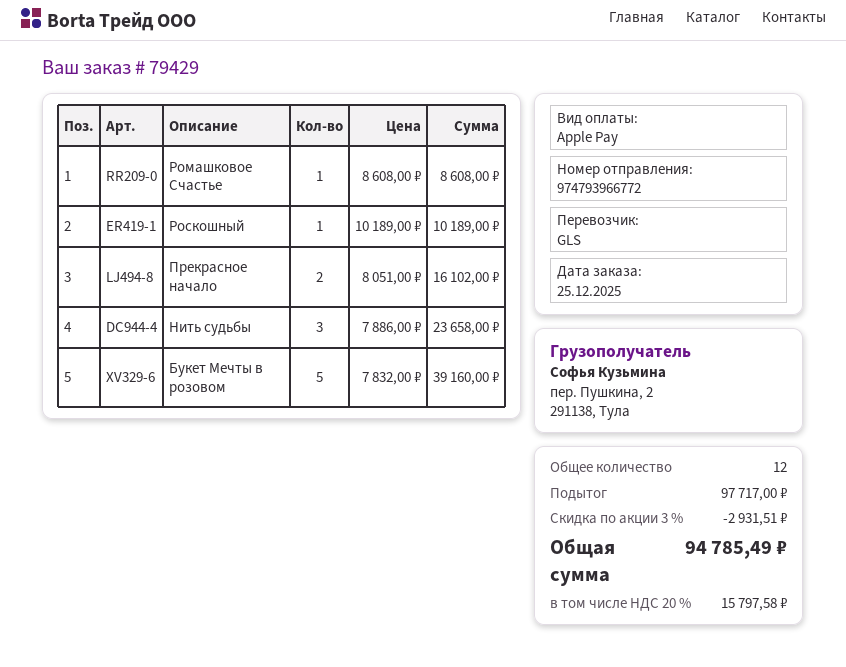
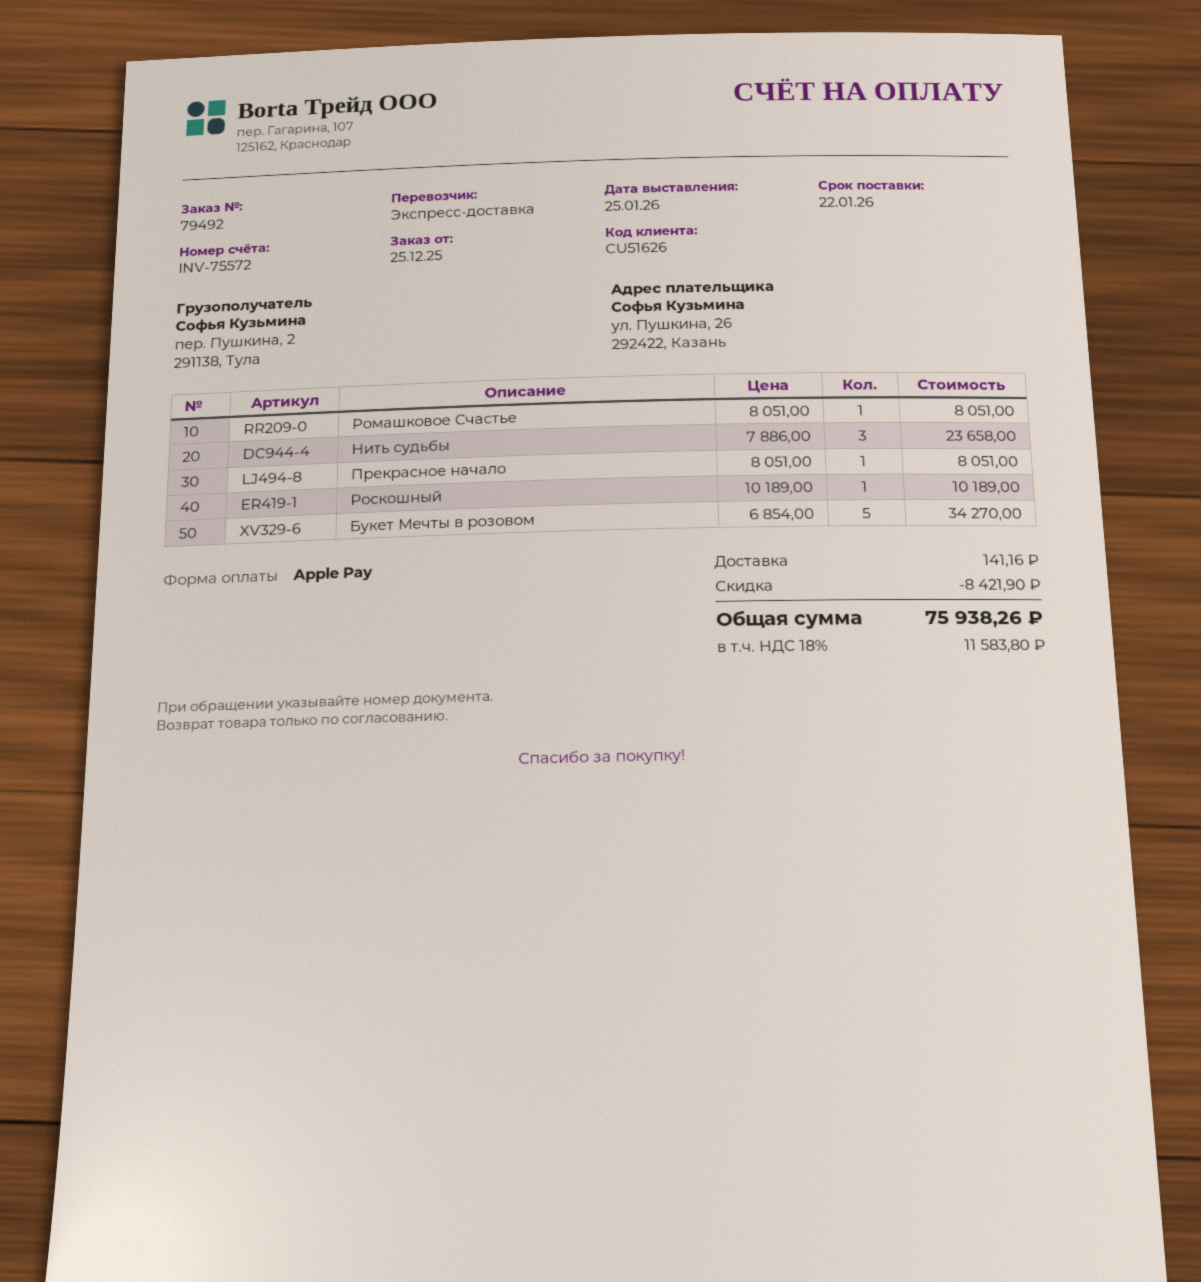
order number: 79429 -> 79492
shipping method: GLS -> express
Ромашковое Счастье: 1 x 8608.00 = 8608.00 -> 1 x 8051.00 = 8051.00
Прекрасное начало: 2 x 8051.00 = 16102.00 -> 1 x 8051.00 = 8051.00
Букет Мечты в розовом: 5 x 7832.00 = 39160.00 -> 5 x 6854.00 = 34270.00
discount: 2931.51 -> 8421.90
shipping: none -> 141.16
tax: 20% = 15797.58 -> 18% = 11583.80
total: 94785.49 -> 75938.26

